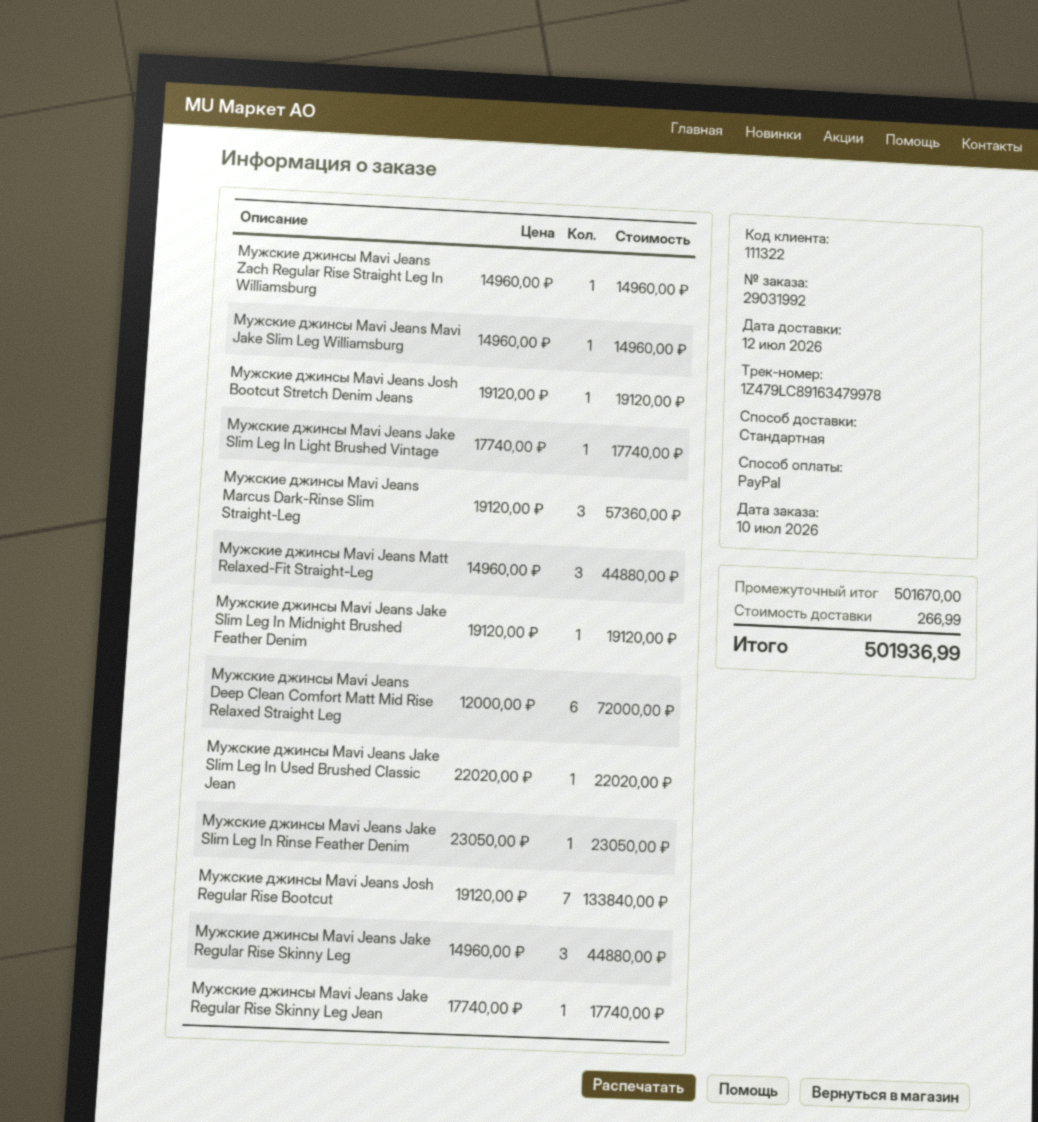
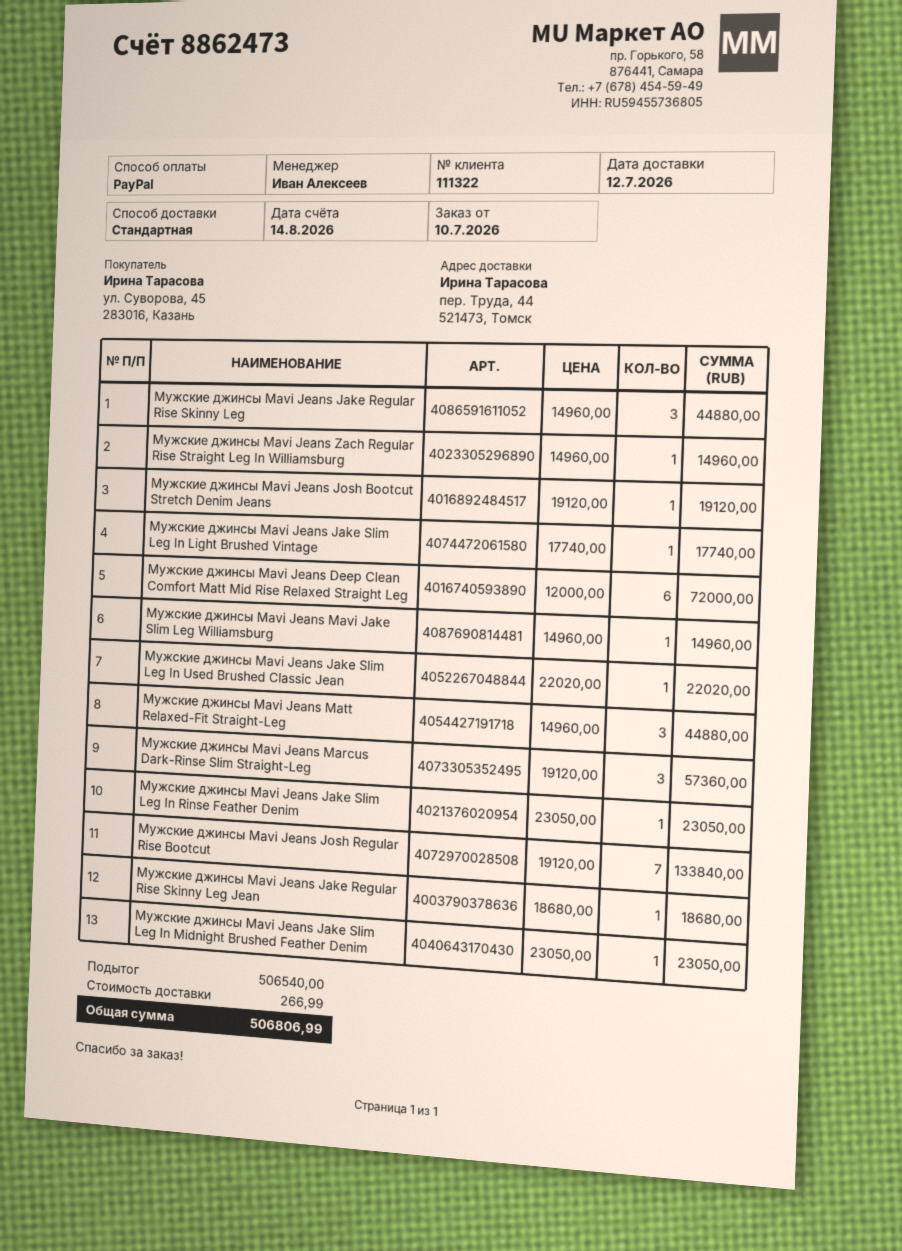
Мужские джинсы Mavi Jeans Jake Slim Leg In Midnight Brushed Feather Denim: 1 x 19120.00 = 19120.00 -> 1 x 23050.00 = 23050.00
Мужские джинсы Mavi Jeans Jake Regular Rise Skinny Leg Jean: 1 x 17740.00 = 17740.00 -> 1 x 18680.00 = 18680.00
subtotal: 501670.00 -> 506540.00
total: 501936.99 -> 506806.99

